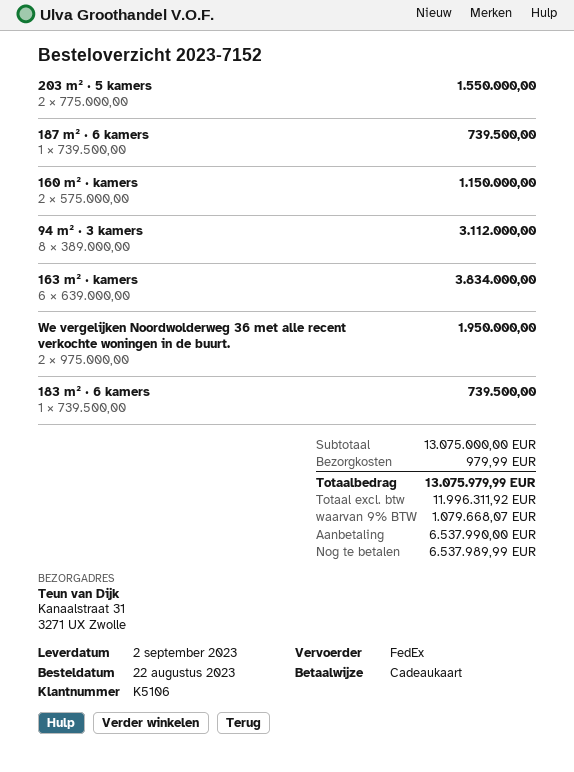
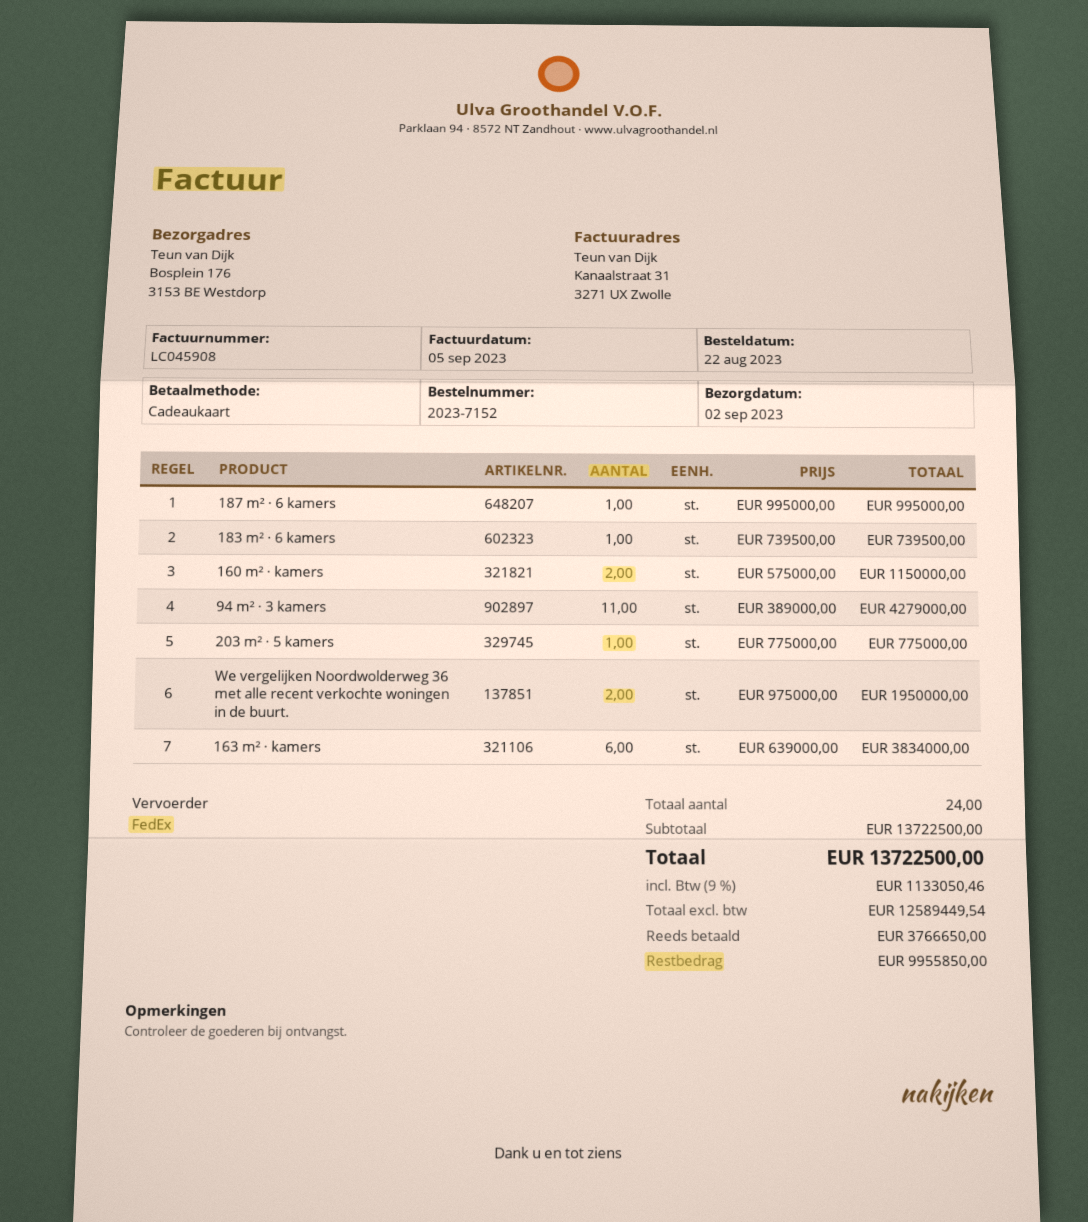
ship to: Kanaalstraat 31, 3271 UX Zwolle -> Bosplein 176, 3153 BE Westdorp
203 m² · 5 kamers: 2 x 775000.00 = 1550000.00 -> 1 x 775000.00 = 775000.00
187 m² · 6 kamers: 1 x 739500.00 = 739500.00 -> 1 x 995000.00 = 995000.00
94 m² · 3 kamers: 8 x 389000.00 = 3112000.00 -> 11 x 389000.00 = 4279000.00
subtotal: 13075000.00 -> 13722500.00
shipping: 979.99 -> none
net: 11996311.92 -> 12589449.54
tax: 9% = 1079668.07 -> 9% = 1133050.46
total: 13075979.99 -> 13722500.00
deposit: 6537990.00 -> 3766650.00
balance: 6537989.99 -> 9955850.00

